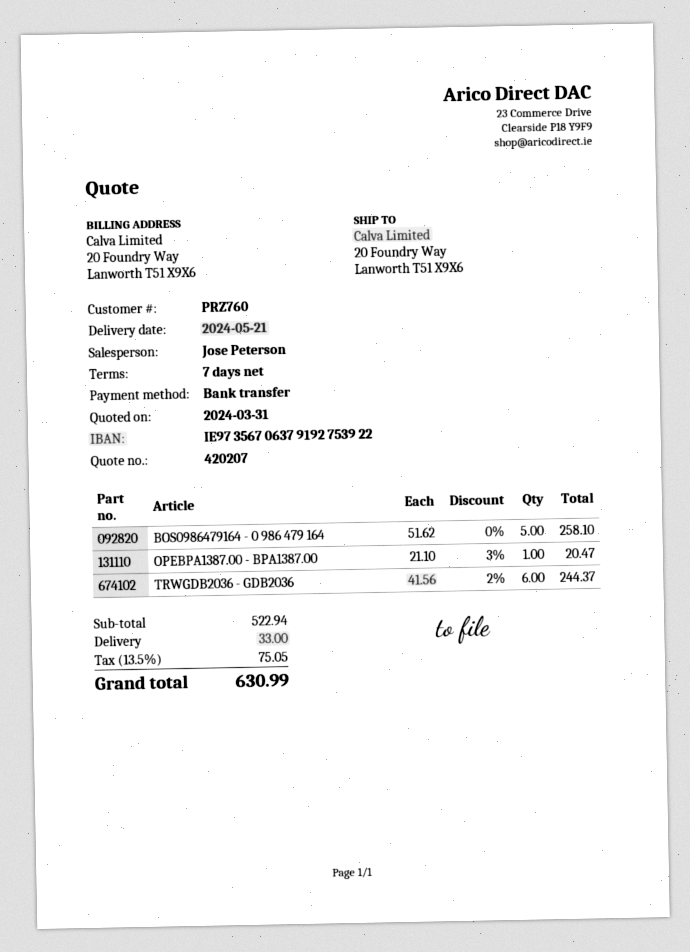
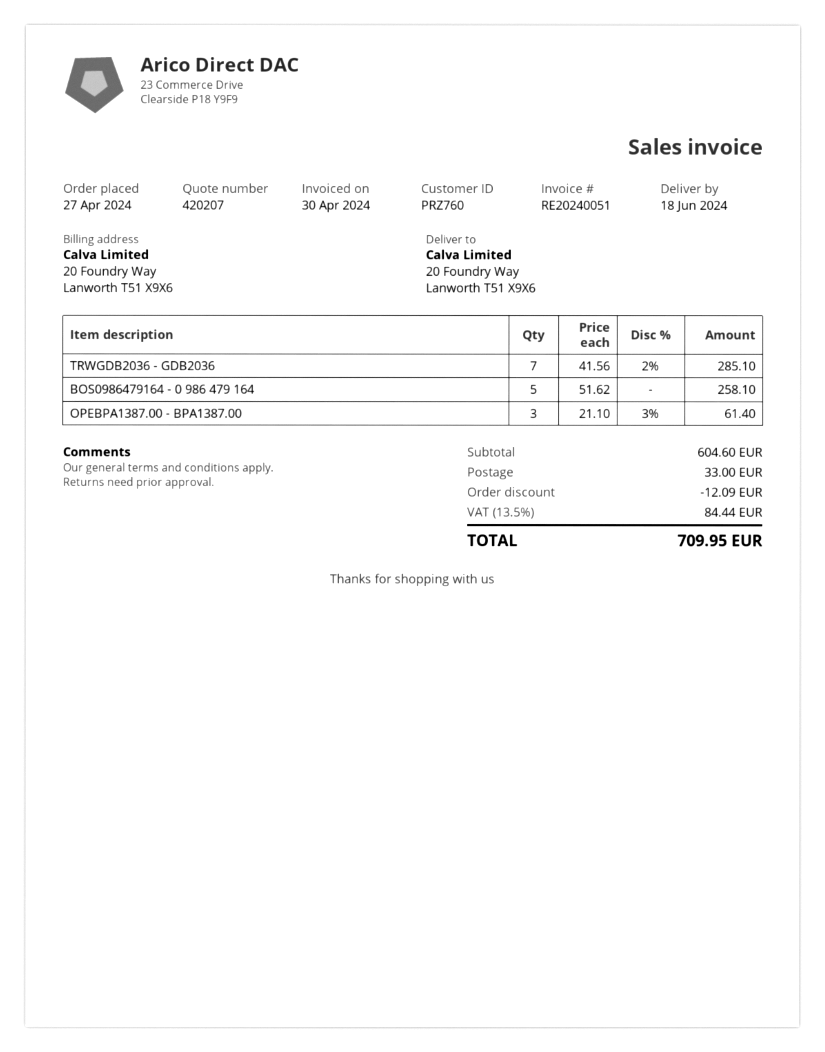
delivery date: 2024-05-21 -> 2024-06-18
OPEBPA1387.00 - BPA1387.00: 1 x 21.10 - 3% = 20.47 -> 3 x 21.10 - 3% = 61.40
TRWGDB2036 - GDB2036: 6 x 41.56 - 2% = 244.37 -> 7 x 41.56 - 2% = 285.10
subtotal: 522.94 -> 604.60
discount: none -> 12.09
tax: 13.5% = 75.05 -> 13.5% = 84.44
total: 630.99 -> 709.95

